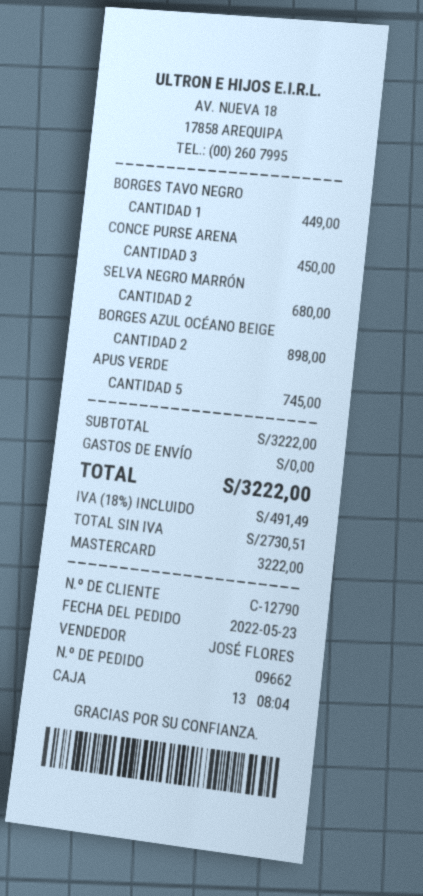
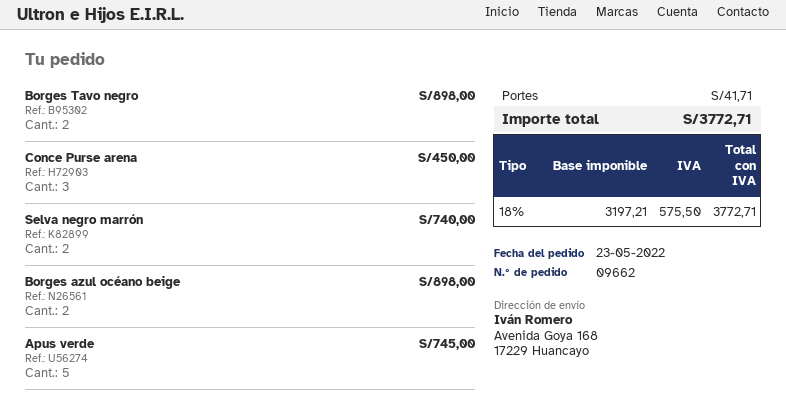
BORGES TAVO NEGRO: 1 for 449.00 -> 2 for 898.00
SELVA NEGRO MARRÓN: 2 for 680.00 -> 2 for 740.00
shipping: 0.00 -> 41.71
net: 2730.51 -> 3197.21
tax: 18% = 491.49 -> 18% = 575.50
total: 3222.00 -> 3772.71

